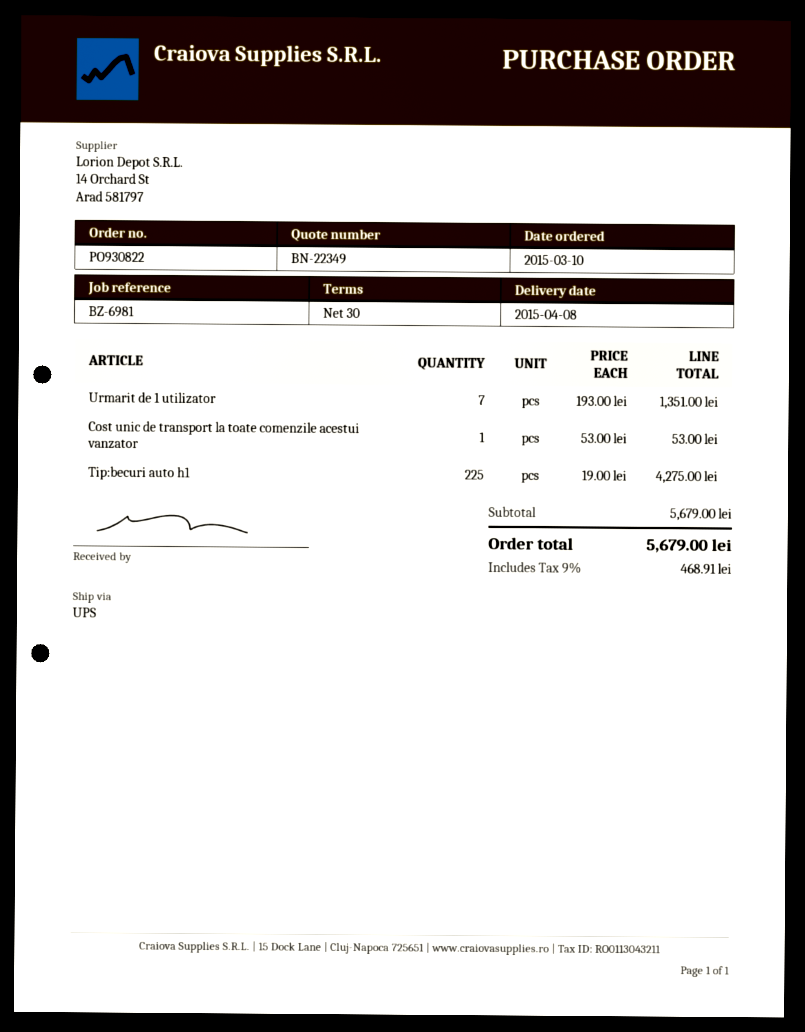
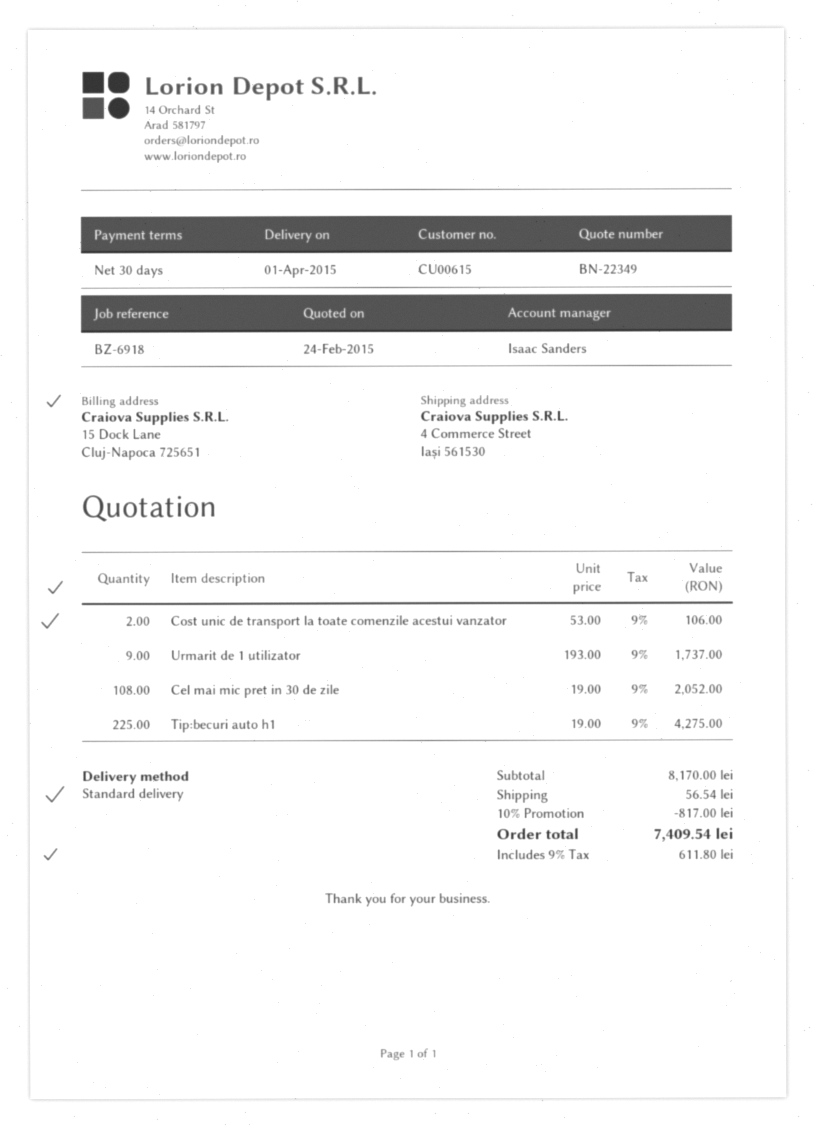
delivery date: 2015-04-08 -> 2015-04-01
reference: BZ-6981 -> BZ-6918
shipping method: UPS -> standard
Urmarit de 1 utilizator: 7 x 193.00 = 1351.00 -> 9 x 193.00 = 1737.00
Cost unic de transport la toate comenzile acestui vanzator: 1 x 53.00 = 53.00 -> 2 x 53.00 = 106.00
Cel mai mic pret in 30 de zile: none -> 108 x 19.00 = 2052.00
subtotal: 5679.00 -> 8170.00
discount: none -> 10% = 817.00
shipping: none -> 56.54
tax: 9% = 468.91 -> 9% = 611.80
total: 5679.00 -> 7409.54

